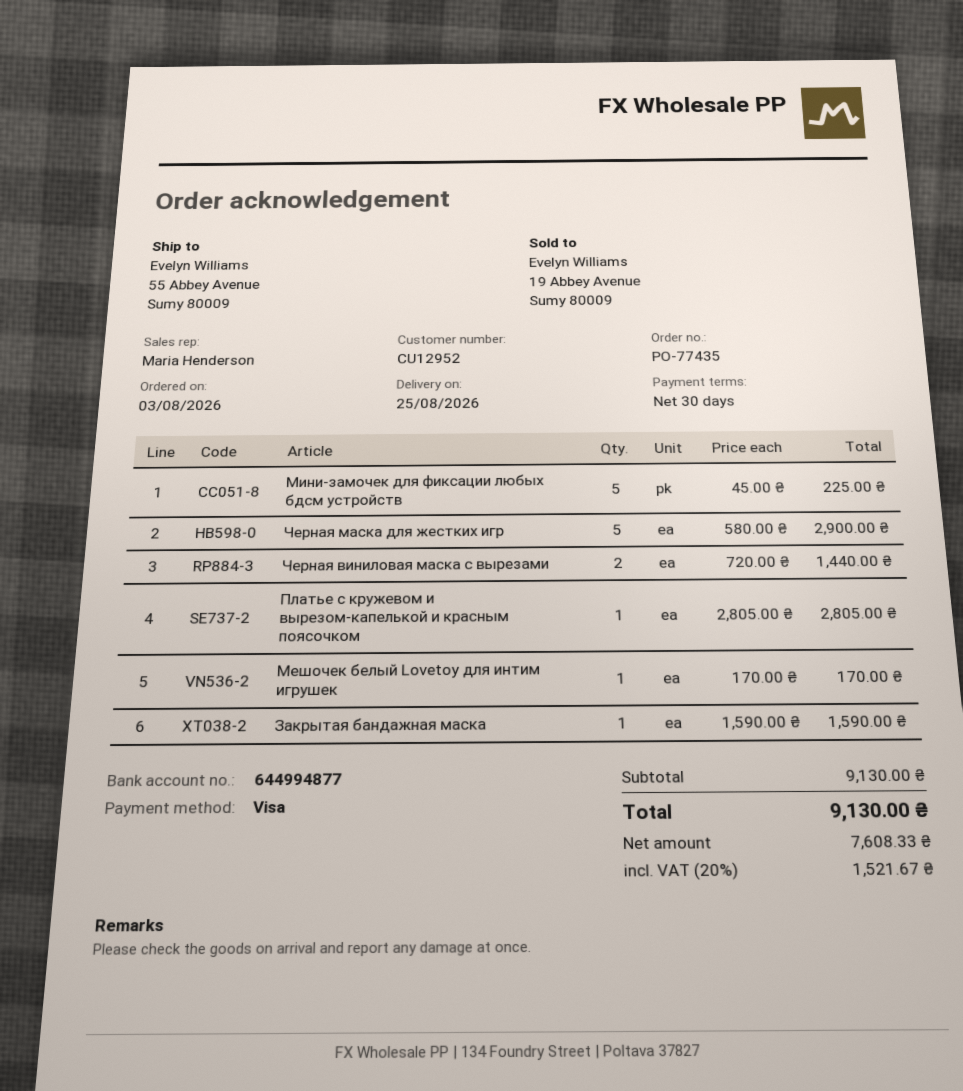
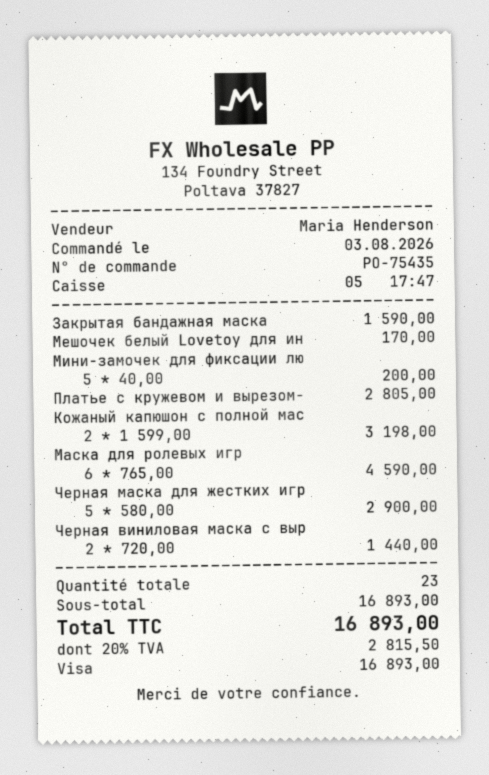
order number: PO-77435 -> PO-75435
Мини-замочек для фиксации любых бдсм устройств: 5 x 45.00 = 225.00 -> 5 x 40.00 = 200.00
Кожаный капюшон с полной мас: none -> 2 x 1599.00 = 3198.00
Маска для ролевых игр: none -> 6 x 765.00 = 4590.00
subtotal: 9130.00 -> 16893.00
tax: 20% = 1521.67 -> 20% = 2815.50
total: 9130.00 -> 16893.00

